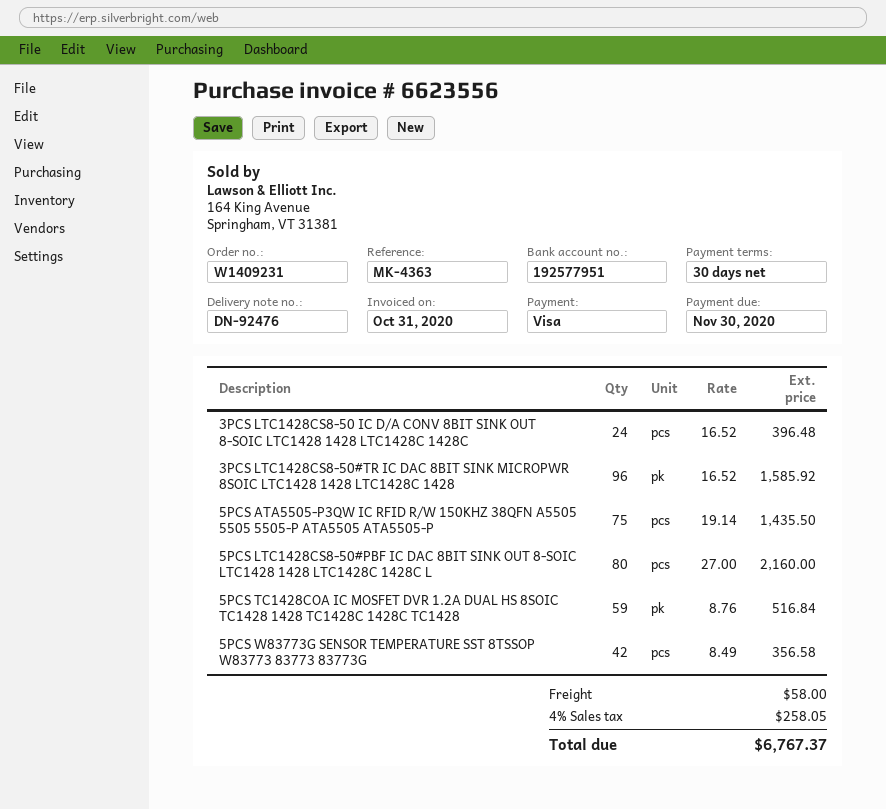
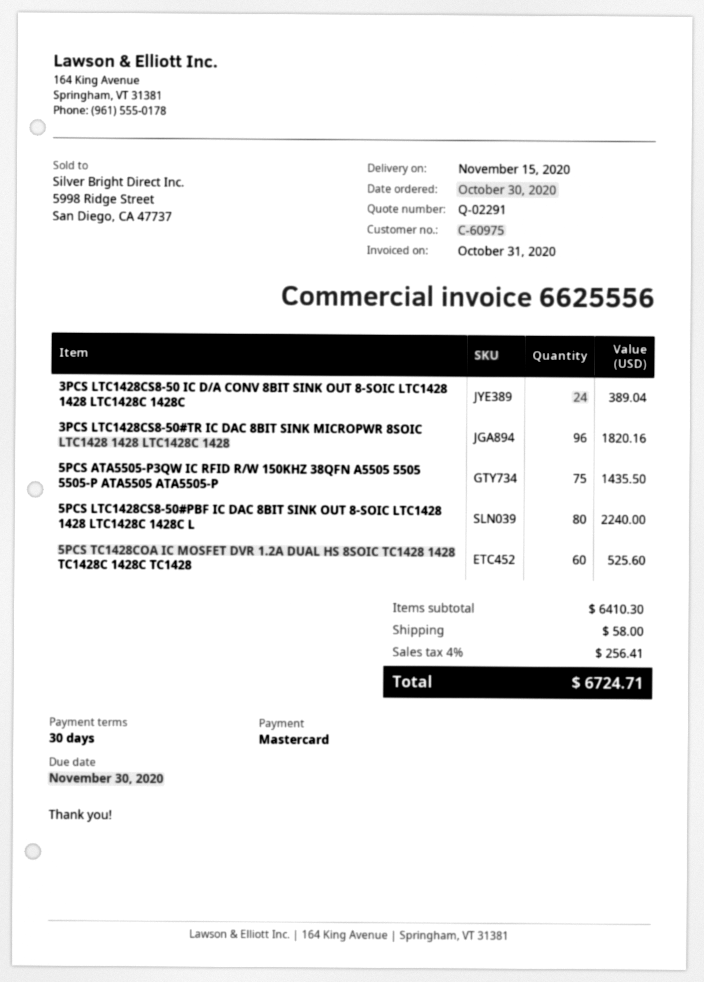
invoice number: 6623556 -> 6625556
payment method: Visa -> Mastercard
3PCS LTC1428CS8-50 IC D/A CONV 8BIT SINK OUT 8-SOIC LTC1428 1428 LTC1428C 1428C: 24 for 396.48 -> 24 for 389.04
3PCS LTC1428CS8-50#TR IC DAC 8BIT SINK MICROPWR 8SOIC LTC1428 1428 LTC1428C 1428: 96 for 1585.92 -> 96 for 1820.16
5PCS LTC1428CS8-50#PBF IC DAC 8BIT SINK OUT 8-SOIC LTC1428 1428 LTC1428C 1428C L: 80 for 2160.00 -> 80 for 2240.00
5PCS TC1428COA IC MOSFET DVR 1.2A DUAL HS 8SOIC TC1428 1428 TC1428C 1428C TC1428: 59 for 516.84 -> 60 for 525.60
5PCS W83773G SENSOR TEMPERATURE SST 8TSSOP W83773 83773 83773G: 42 for 356.58 -> none
tax: 4% = 258.05 -> 4% = 256.41
total: 6767.37 -> 6724.71

